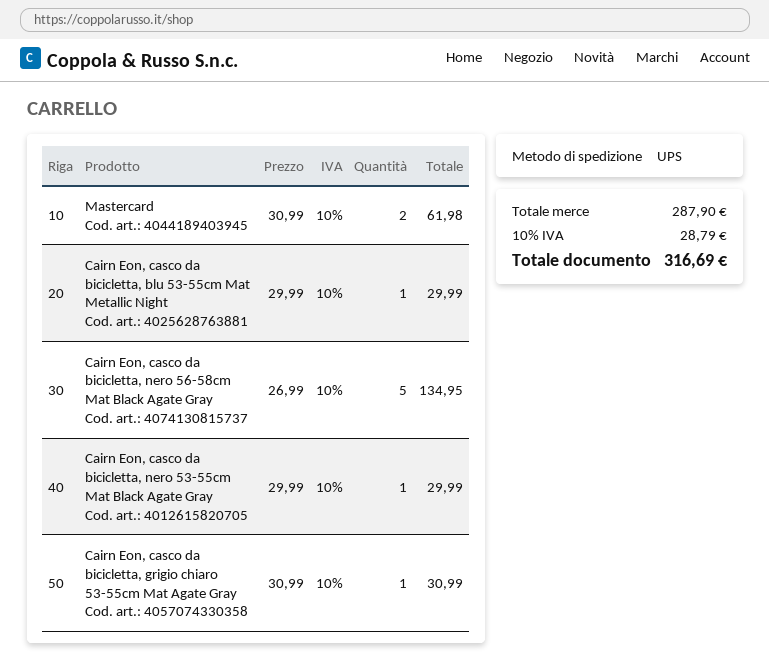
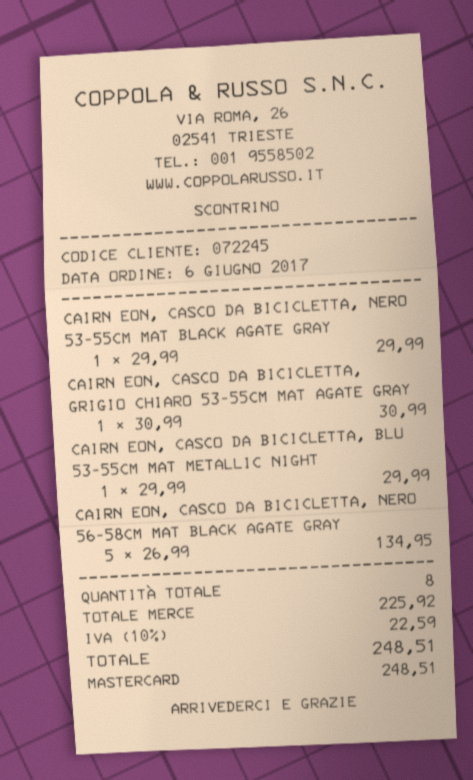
Mastercard: 2 x 30.99 = 61.98 -> none
subtotal: 287.90 -> 225.92
tax: 10% = 28.79 -> 10% = 22.59
total: 316.69 -> 248.51

